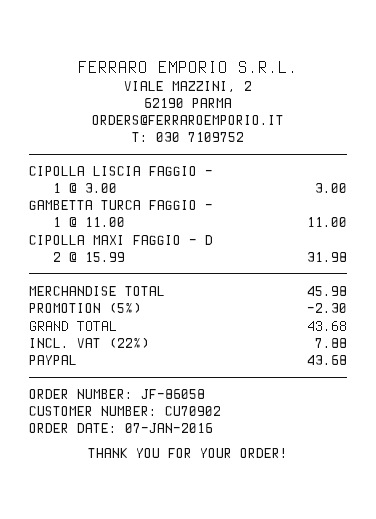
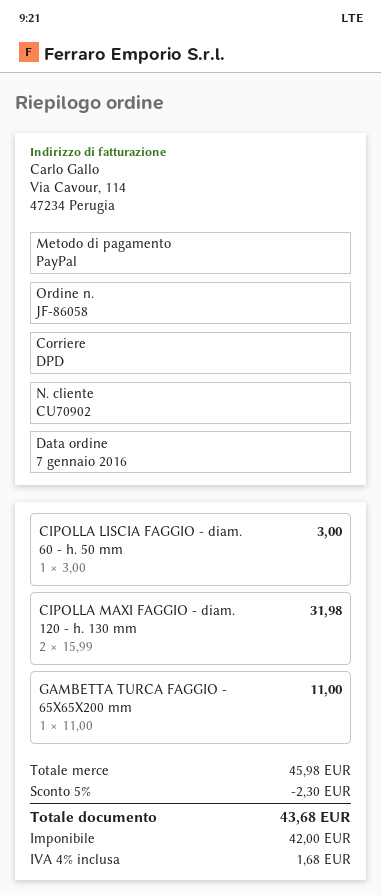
tax: 22% = 7.88 -> 4% = 1.68

